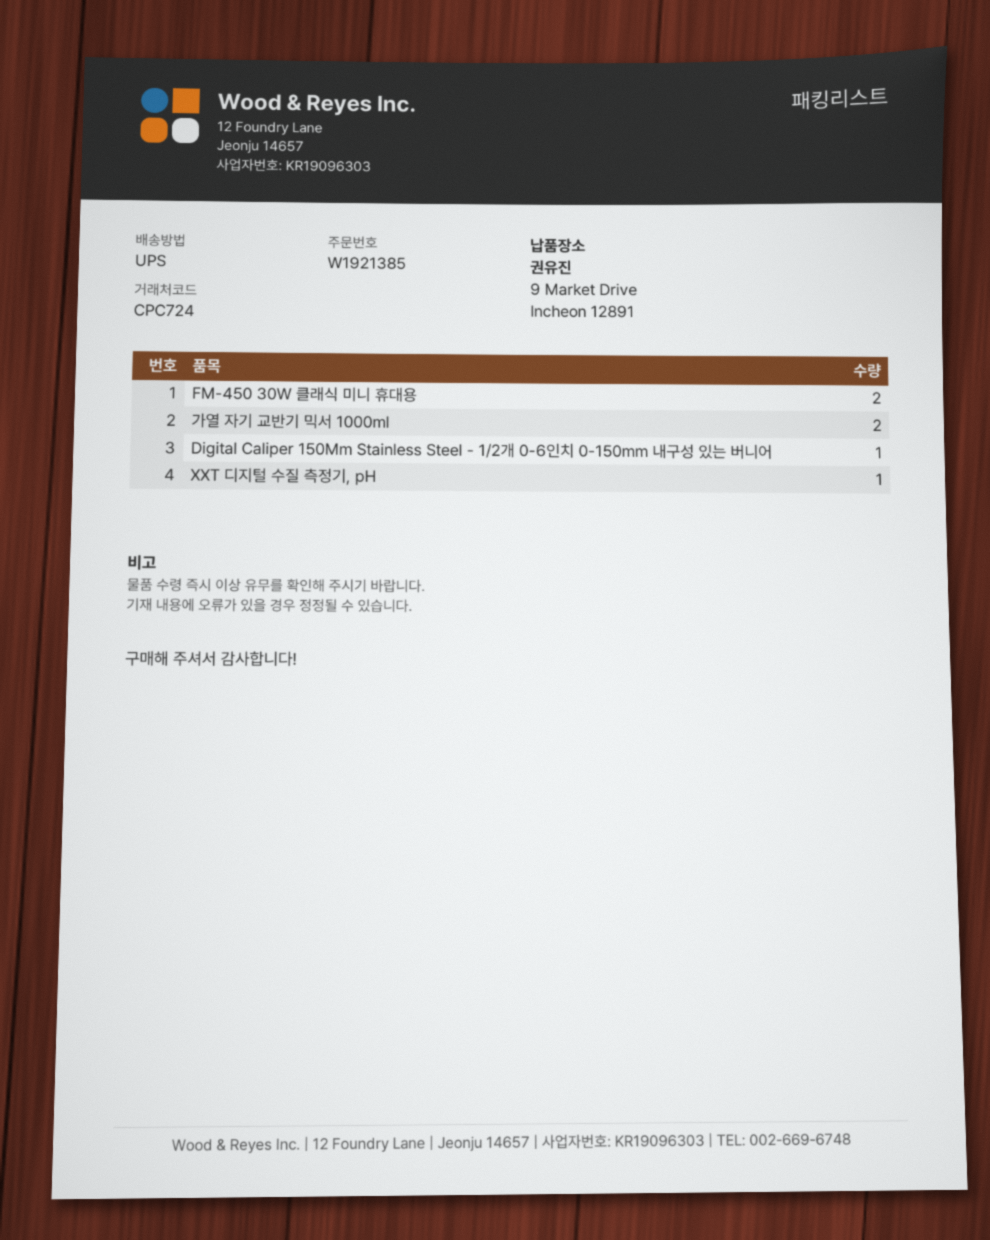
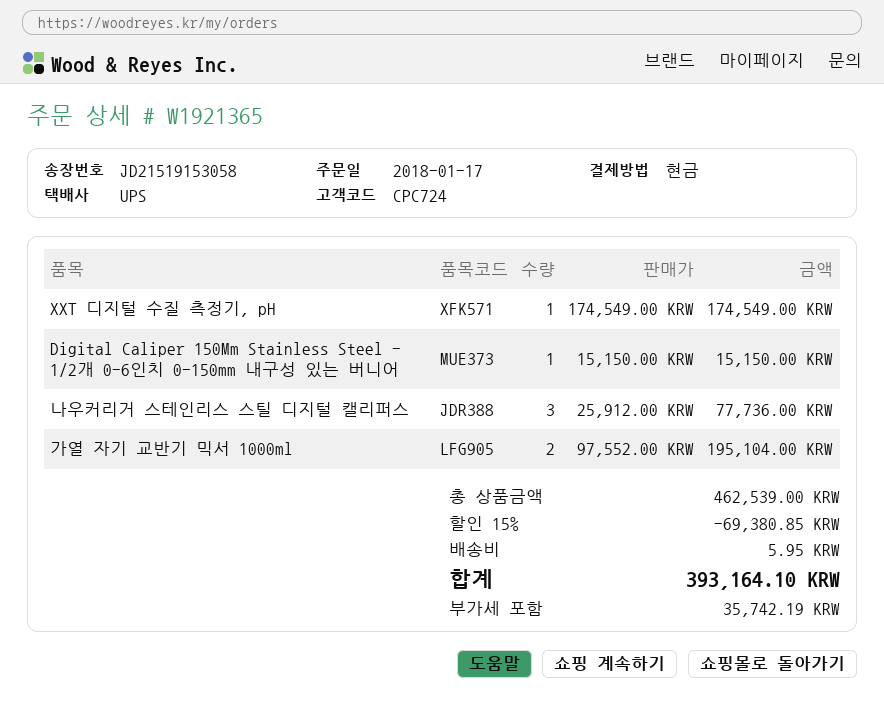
order number: W1921385 -> W1921365
FM-450 30W 클래식 미니 휴대용: 2 -> none
나우커리거 스테인리스 스틸 디지털 캘리퍼스: none -> 3

